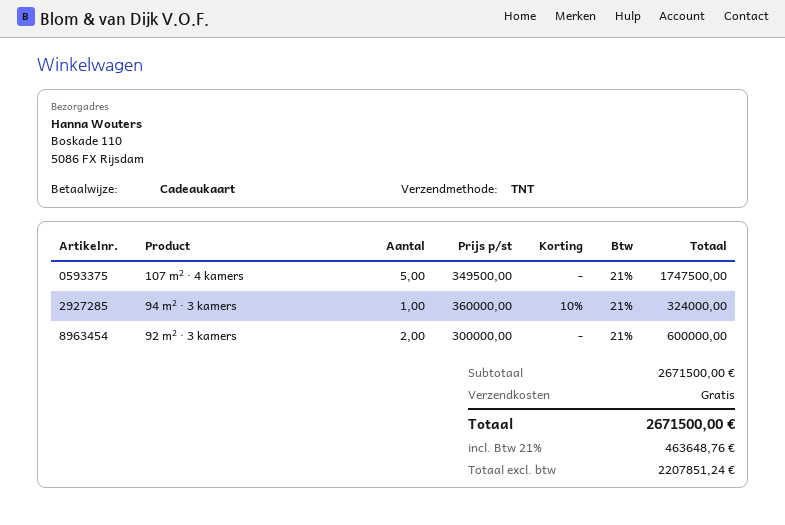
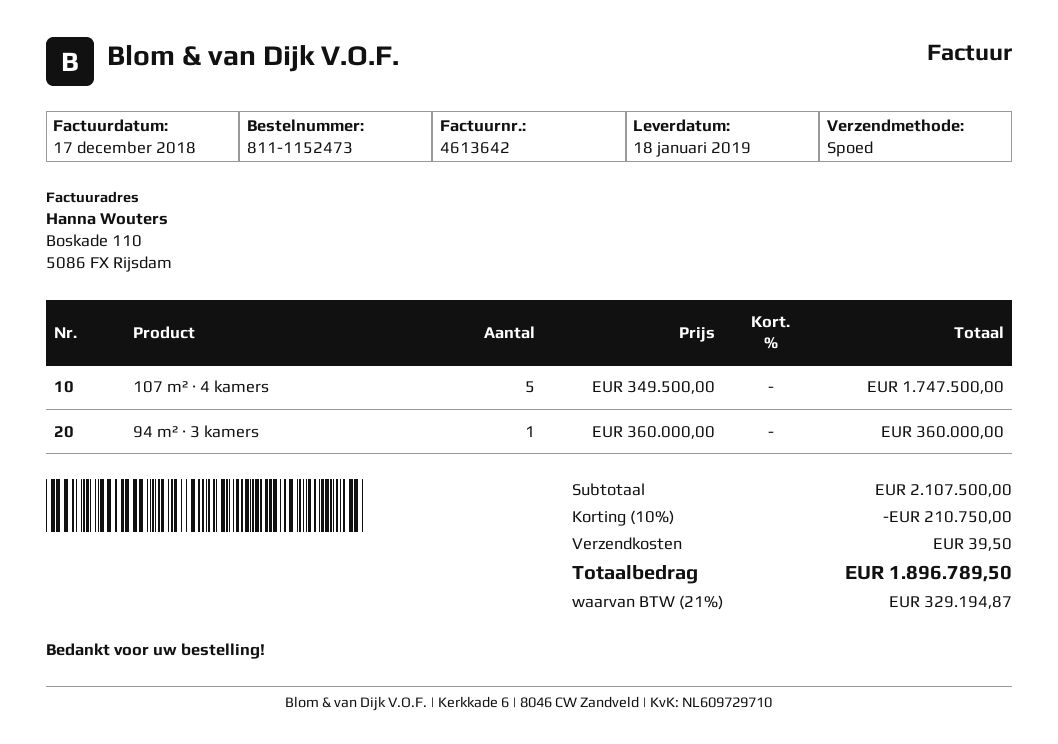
shipping method: TNT -> express
94 m² · 3 kamers: 1 x 360000.00 - 10% = 324000.00 -> 1 x 360000.00 = 360000.00
92 m² · 3 kamers: 2 x 300000.00 = 600000.00 -> none
subtotal: 2671500.00 -> 2107500.00
discount: none -> 10% = 210750.00
shipping: 0.00 -> 39.50
tax: 21% = 463648.76 -> 21% = 329194.87
total: 2671500.00 -> 1896789.50

